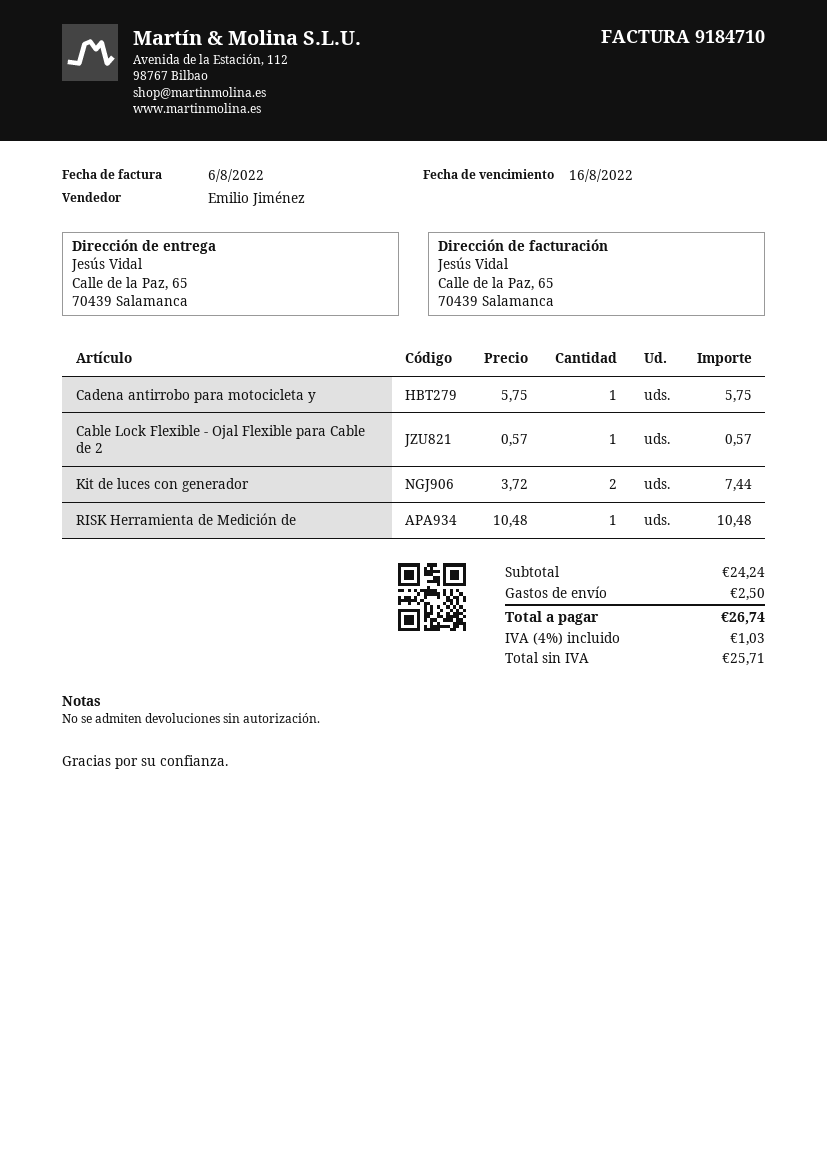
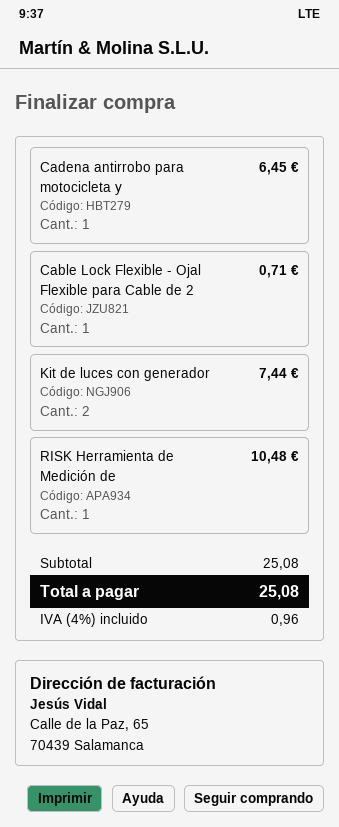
Cadena antirrobo para motocicleta y: 1 for 5.75 -> 1 for 6.45
Cable Lock Flexible - Ojal Flexible para Cable de 2: 1 for 0.57 -> 1 for 0.71
subtotal: 24.24 -> 25.08
shipping: 2.50 -> none
tax: 4% = 1.03 -> 4% = 0.96
total: 26.74 -> 25.08

